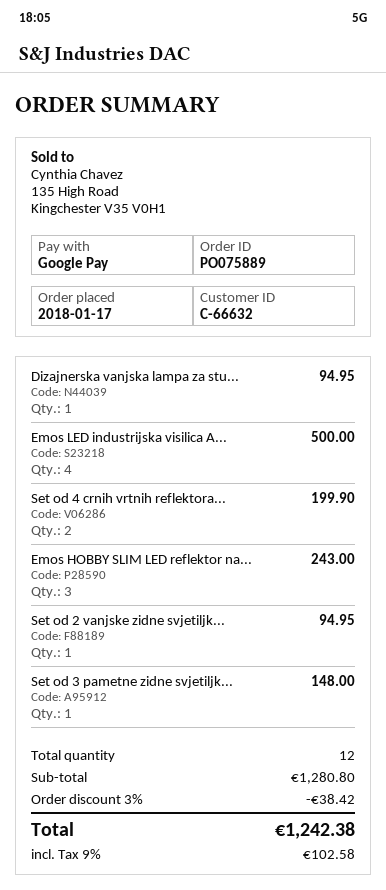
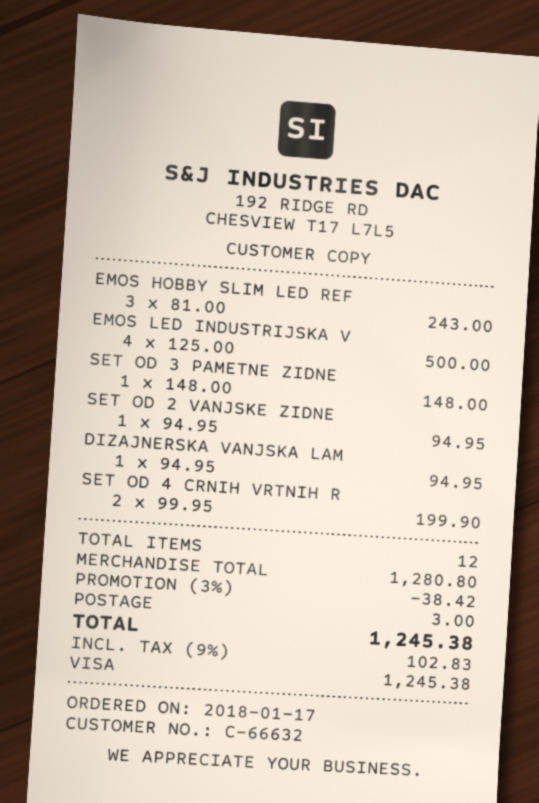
payment method: Google Pay -> Visa
shipping: none -> 3.00
tax: 9% = 102.58 -> 9% = 102.83
total: 1242.38 -> 1245.38

